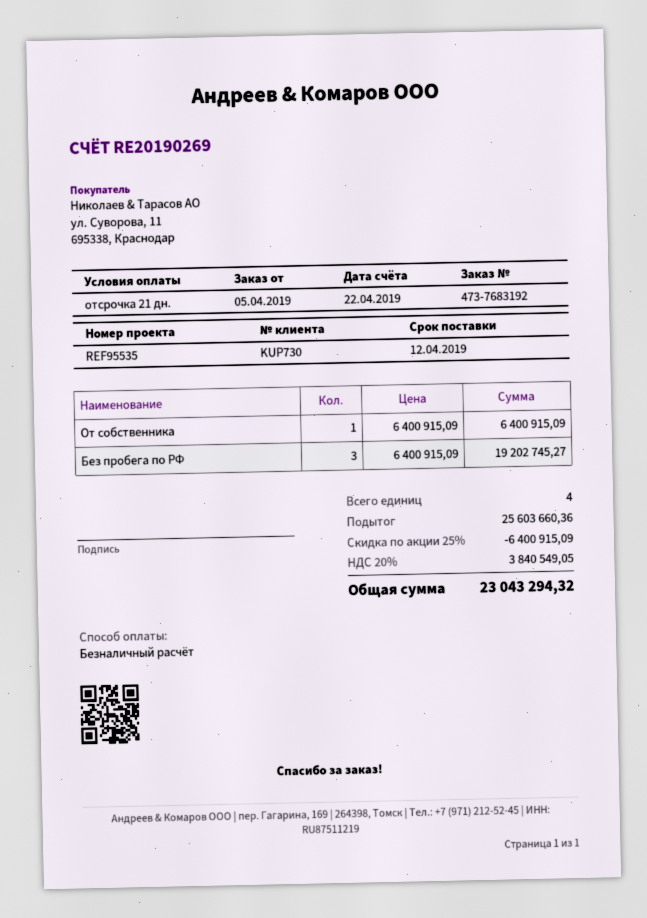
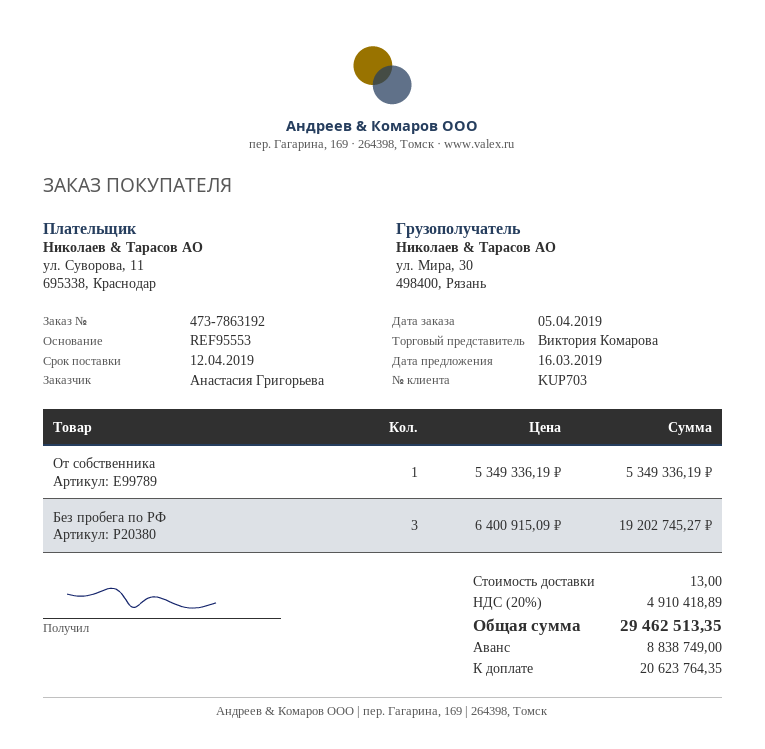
order number: 473-7683192 -> 473-7863192
customer number: KUP730 -> KUP703
reference: REF95535 -> REF95553
От собственника: 1 x 6400915.09 = 6400915.09 -> 1 x 5349336.19 = 5349336.19
discount: 25% = 6400915.09 -> none
shipping: none -> 13.00
tax: 20% = 3840549.05 -> 20% = 4910418.89
total: 23043294.32 -> 29462513.35

